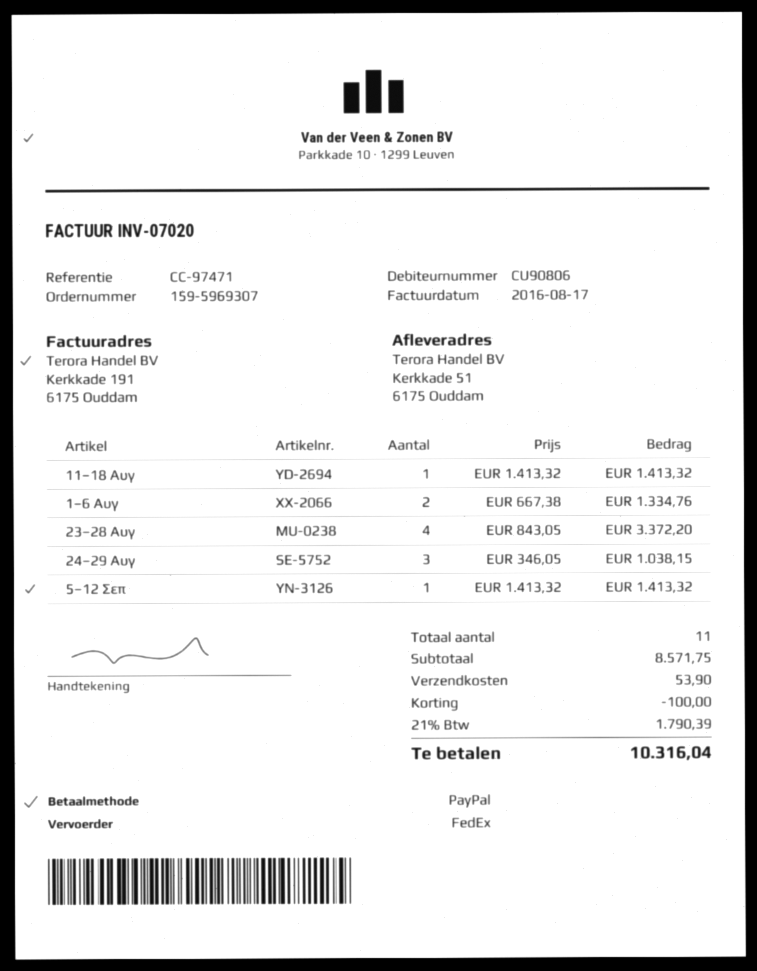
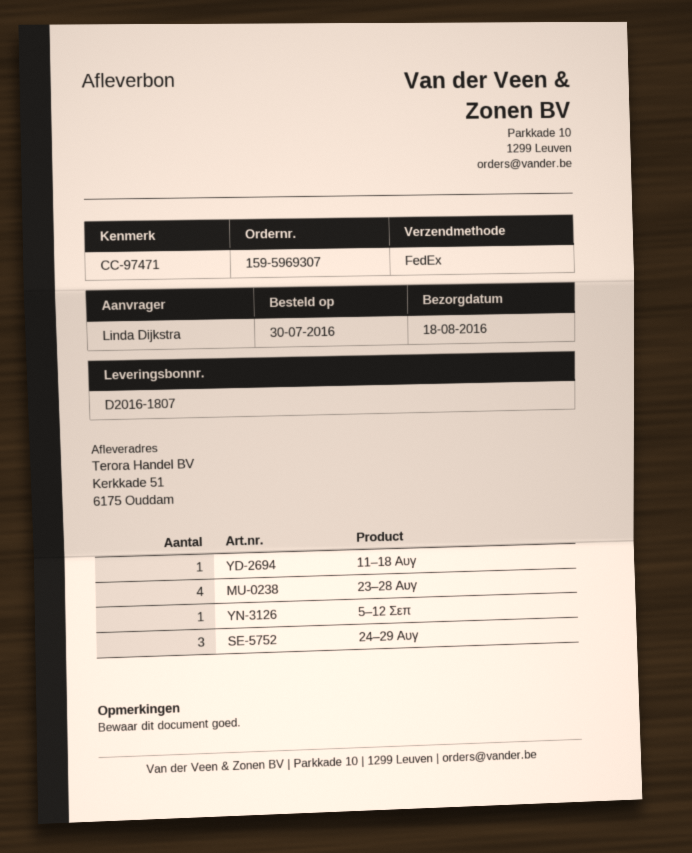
1–6 Αυγ: 2 -> none

